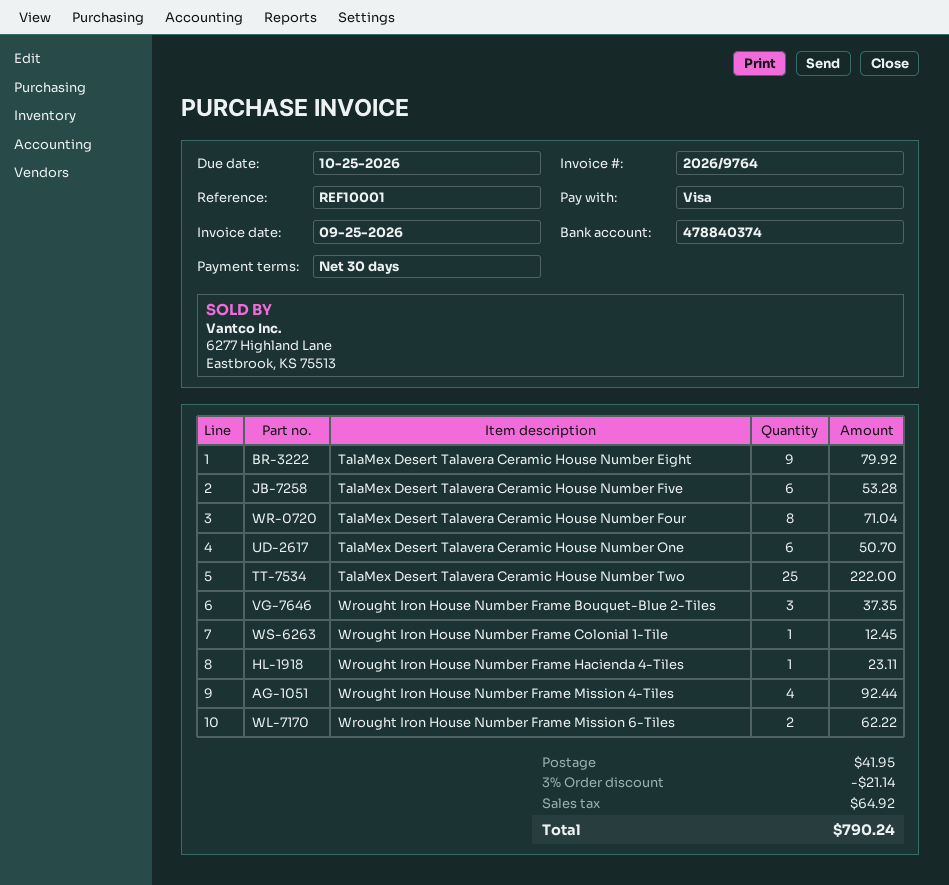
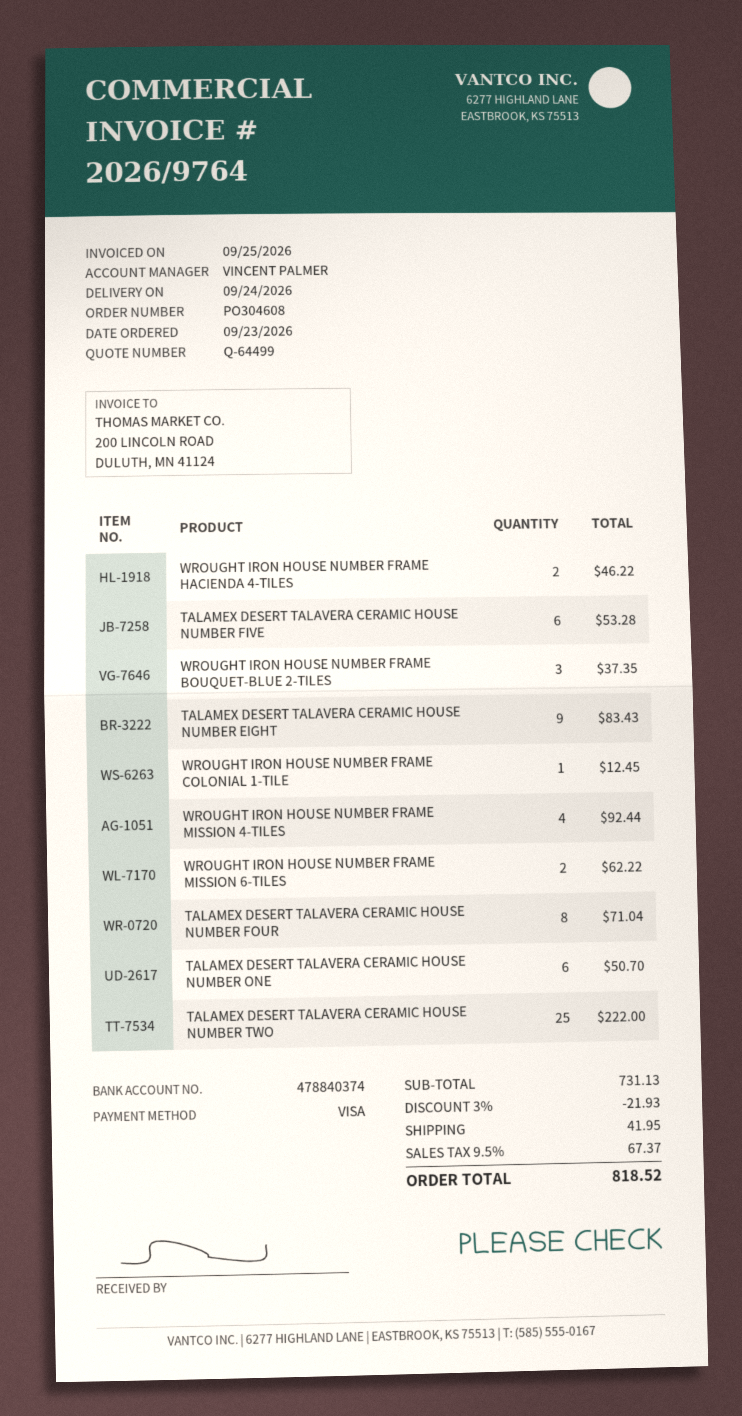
TalaMex Desert Talavera Ceramic House Number Eight: 9 for 79.92 -> 9 for 83.43
Wrought Iron House Number Frame Hacienda 4-Tiles: 1 for 23.11 -> 2 for 46.22
discount: 3% = 21.14 -> 3% = 21.93
tax: 64.92 -> 67.37
total: 790.24 -> 818.52

